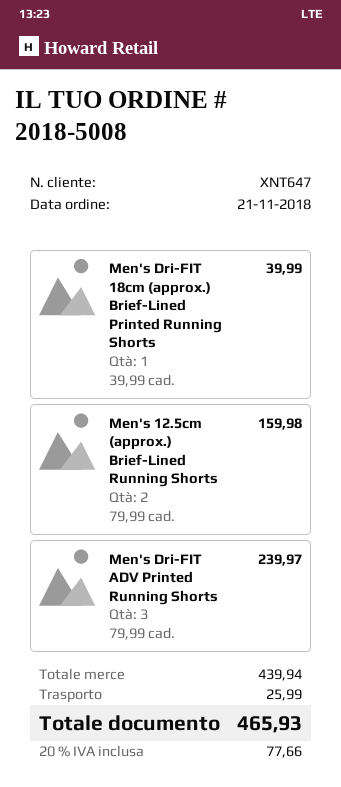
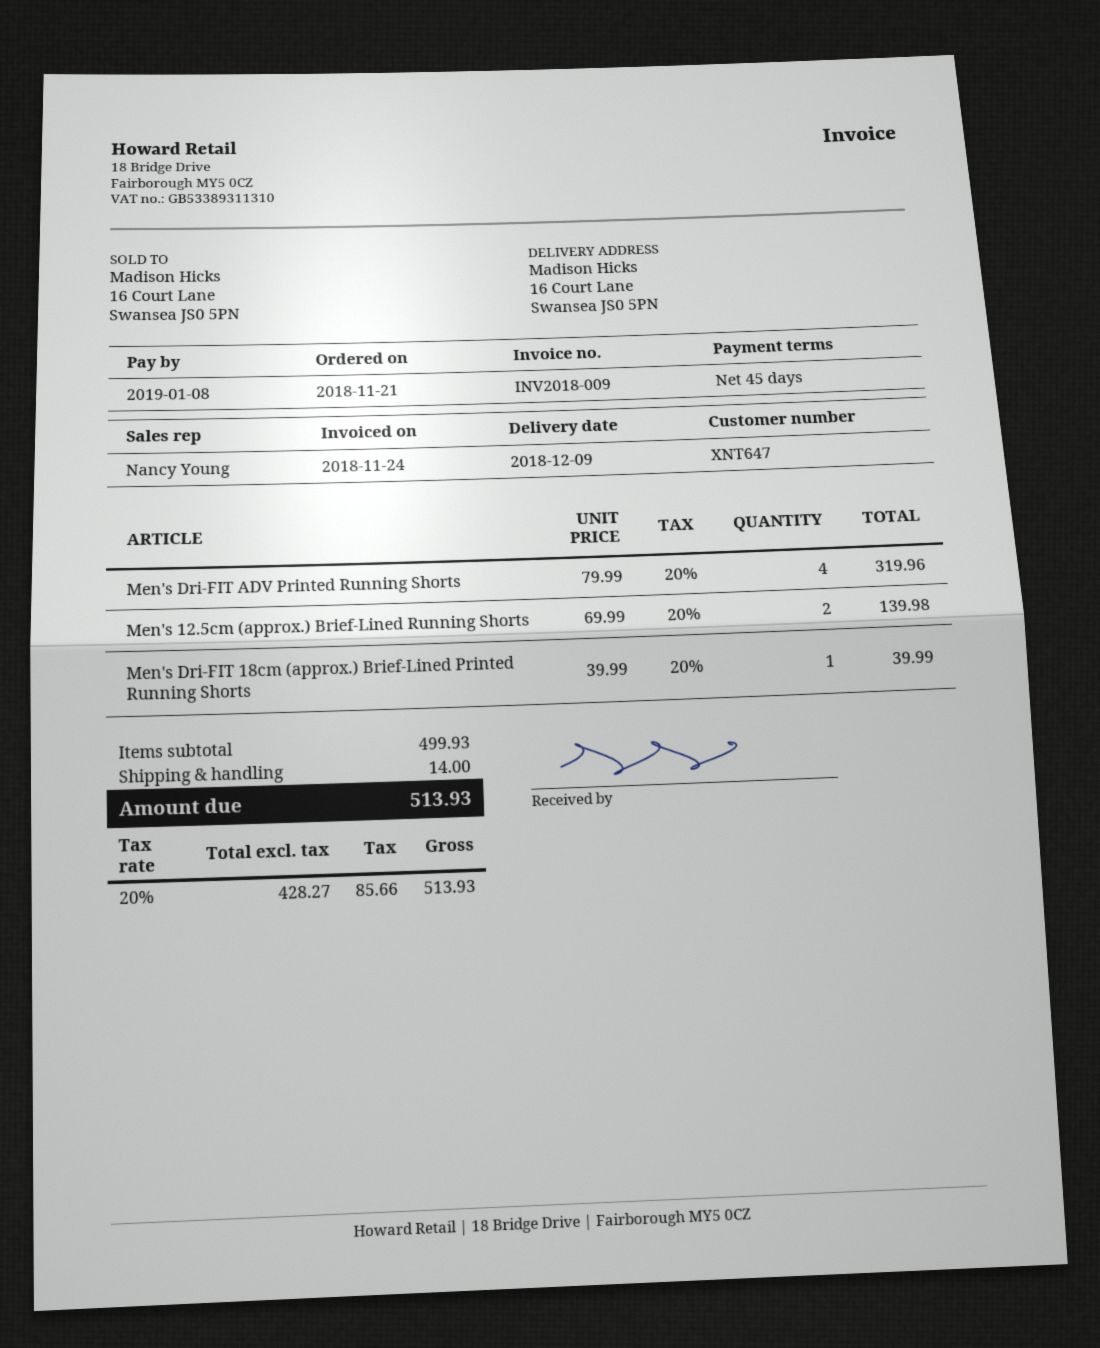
Men's 12.5cm (approx.) Brief-Lined Running Shorts: 2 x 79.99 = 159.98 -> 2 x 69.99 = 139.98
Men's Dri-FIT ADV Printed Running Shorts: 3 x 79.99 = 239.97 -> 4 x 79.99 = 319.96
subtotal: 439.94 -> 499.93
shipping: 25.99 -> 14.00
tax: 20% = 77.66 -> 20% = 85.66
total: 465.93 -> 513.93

